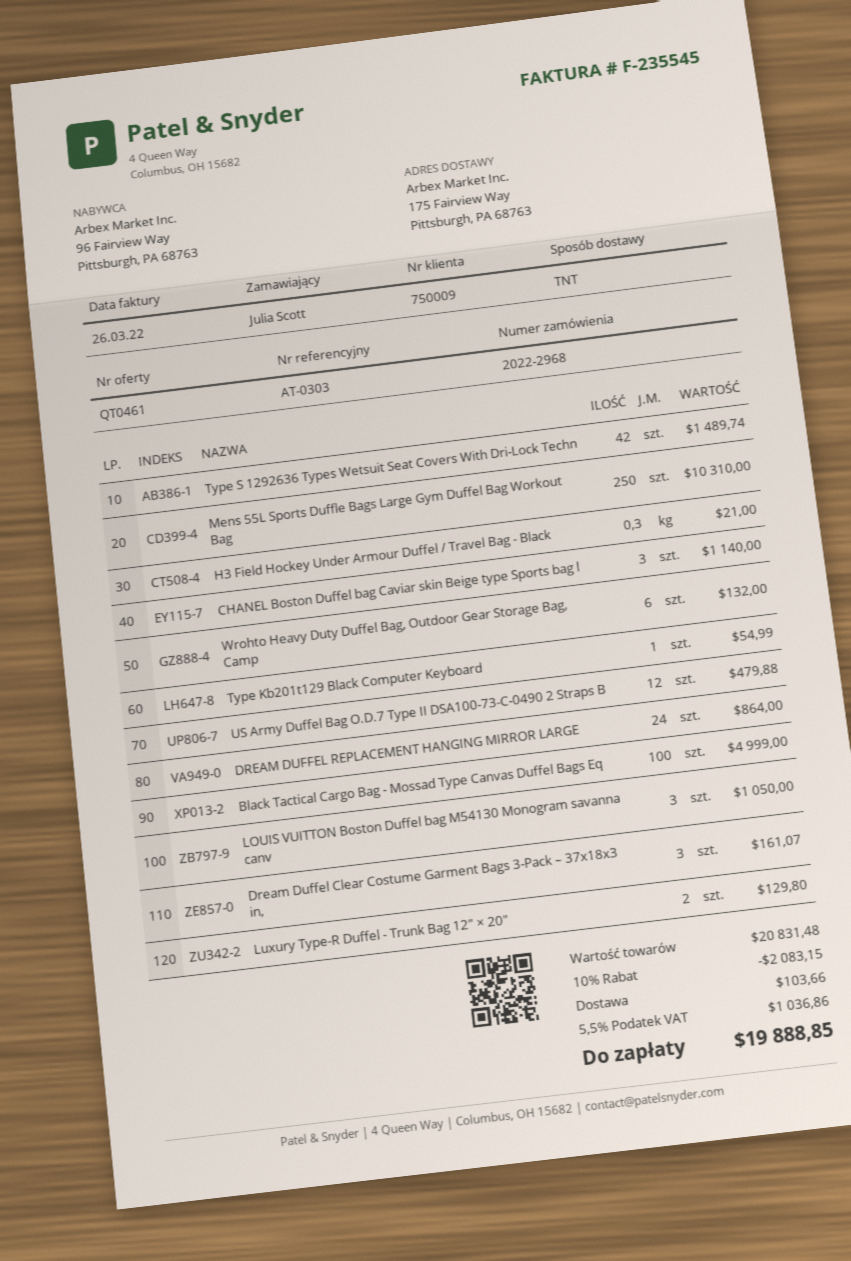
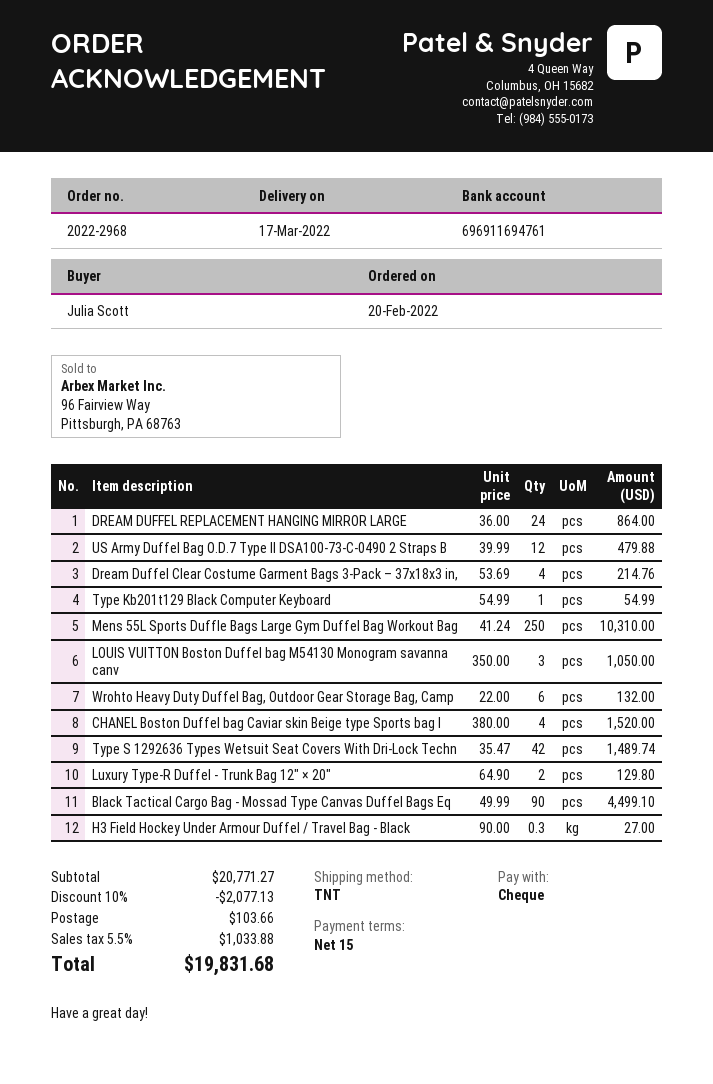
H3 Field Hockey Under Armour Duffel / Travel Bag - Black: 0.3 for 21.00 -> 0.3 for 27.00
CHANEL Boston Duffel bag Caviar skin Beige type Sports bag l: 3 for 1140.00 -> 4 for 1520.00
Black Tactical Cargo Bag - Mossad Type Canvas Duffel Bags Eq: 100 for 4999.00 -> 90 for 4499.10
Dream Duffel Clear Costume Garment Bags 3-Pack – 37x18x3 in,: 3 for 161.07 -> 4 for 214.76
subtotal: 20831.48 -> 20771.27
discount: 10% = 2083.15 -> 10% = 2077.13
tax: 5.5% = 1036.86 -> 5.5% = 1033.88
total: 19888.85 -> 19831.68

